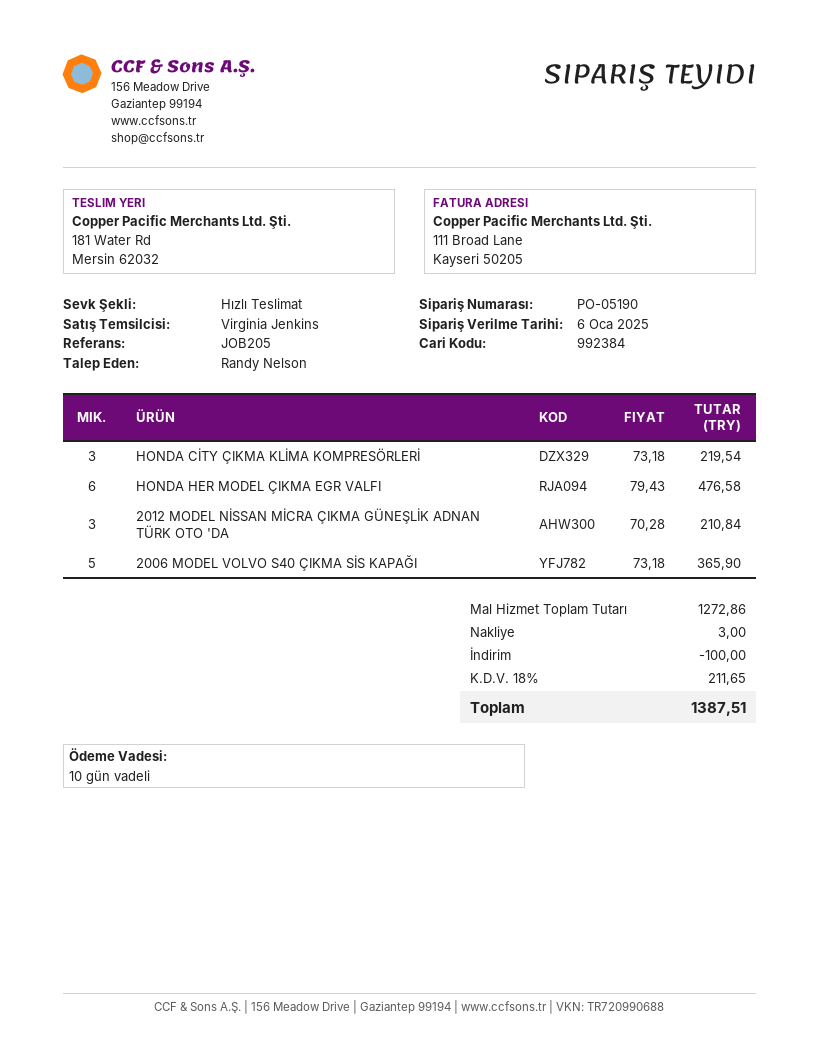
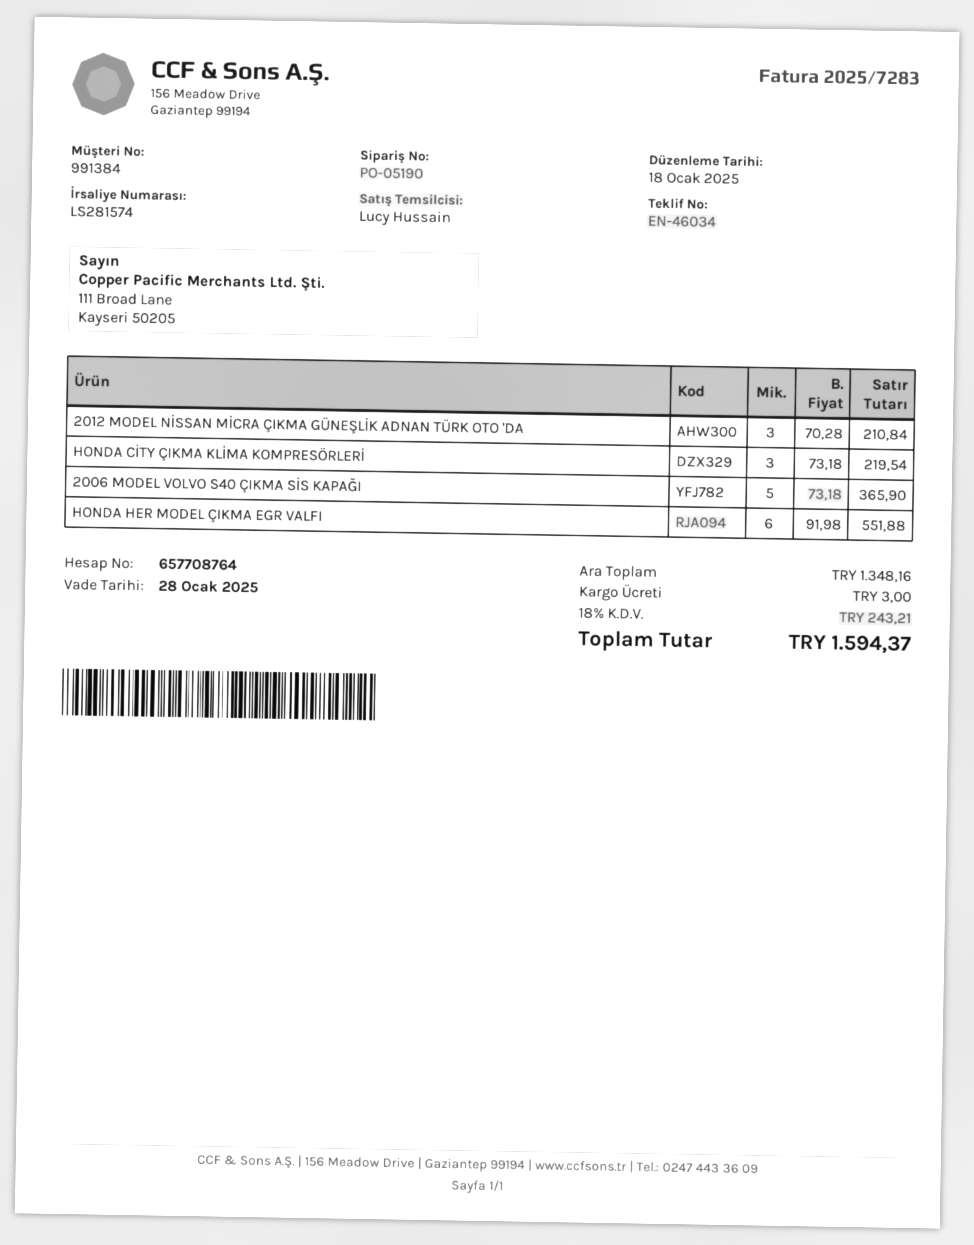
customer number: 992384 -> 991384
sales rep: Virginia Jenkins -> Lucy Hussain
HONDA HER MODEL ÇIKMA EGR VALFI: 6 x 79.43 = 476.58 -> 6 x 91.98 = 551.88
subtotal: 1272.86 -> 1348.16
discount: 100.00 -> none
tax: 18% = 211.65 -> 18% = 243.21
total: 1387.51 -> 1594.37

